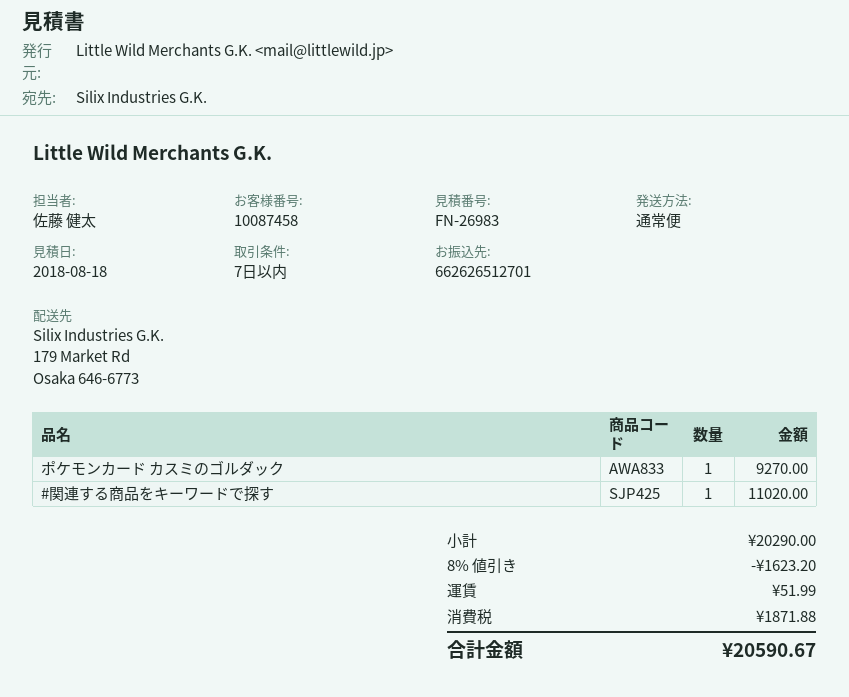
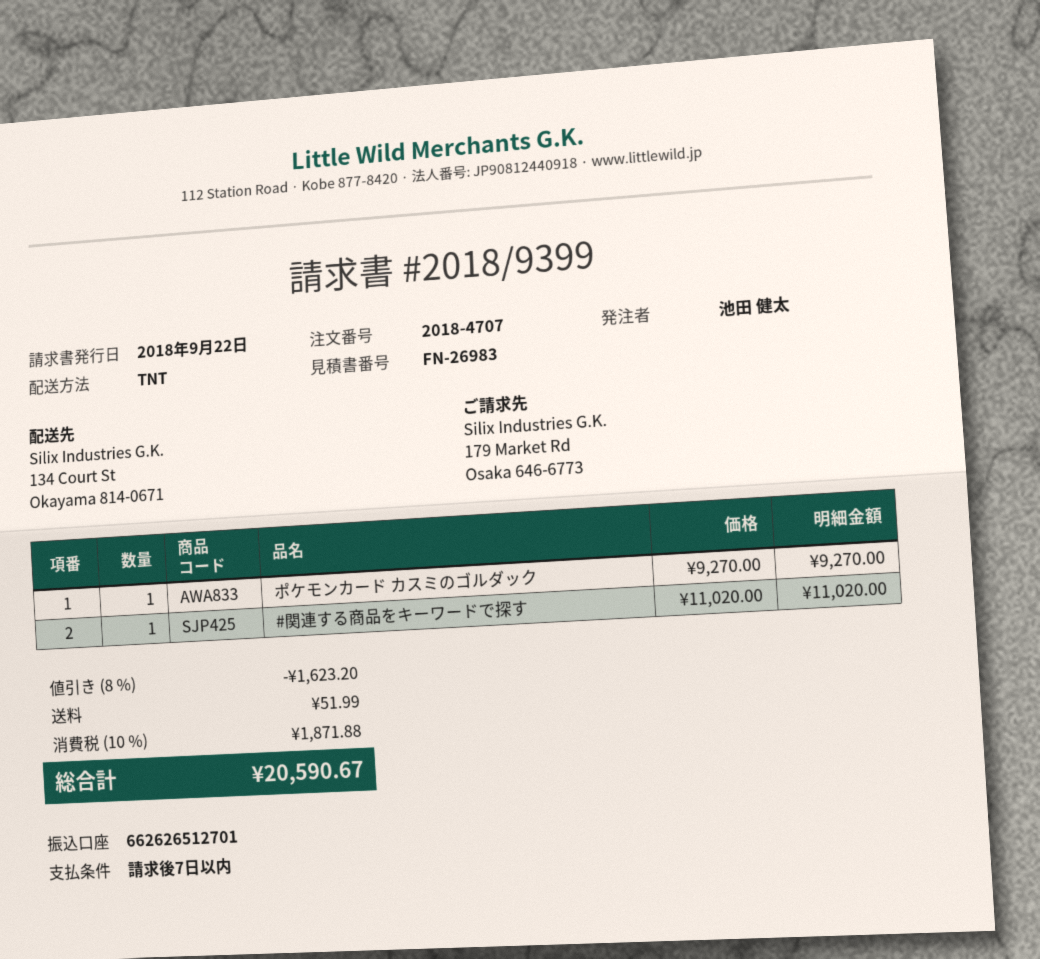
shipping method: standard -> TNT
ship to: 179 Market Rd, Osaka 646-6773 -> 134 Court St, Okayama 814-0671

